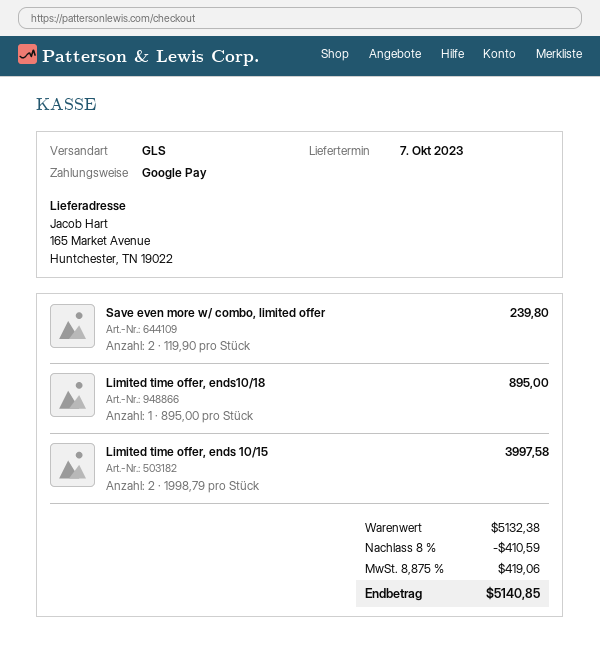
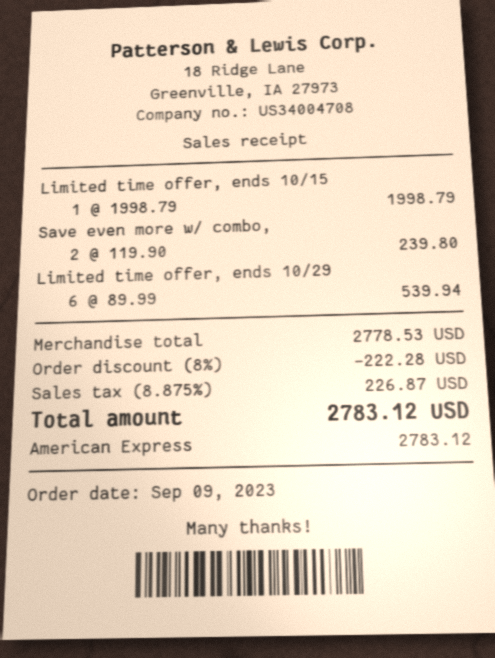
payment method: Google Pay -> American Express
Limited time offer, ends10/18: 1 x 895.00 = 895.00 -> none
Limited time offer, ends 10/15: 2 x 1998.79 = 3997.58 -> 1 x 1998.79 = 1998.79
Limited time offer, ends 10/29: none -> 6 x 89.99 = 539.94
subtotal: 5132.38 -> 2778.53
discount: 8% = 410.59 -> 8% = 222.28
tax: 8.875% = 419.06 -> 8.875% = 226.87
total: 5140.85 -> 2783.12

